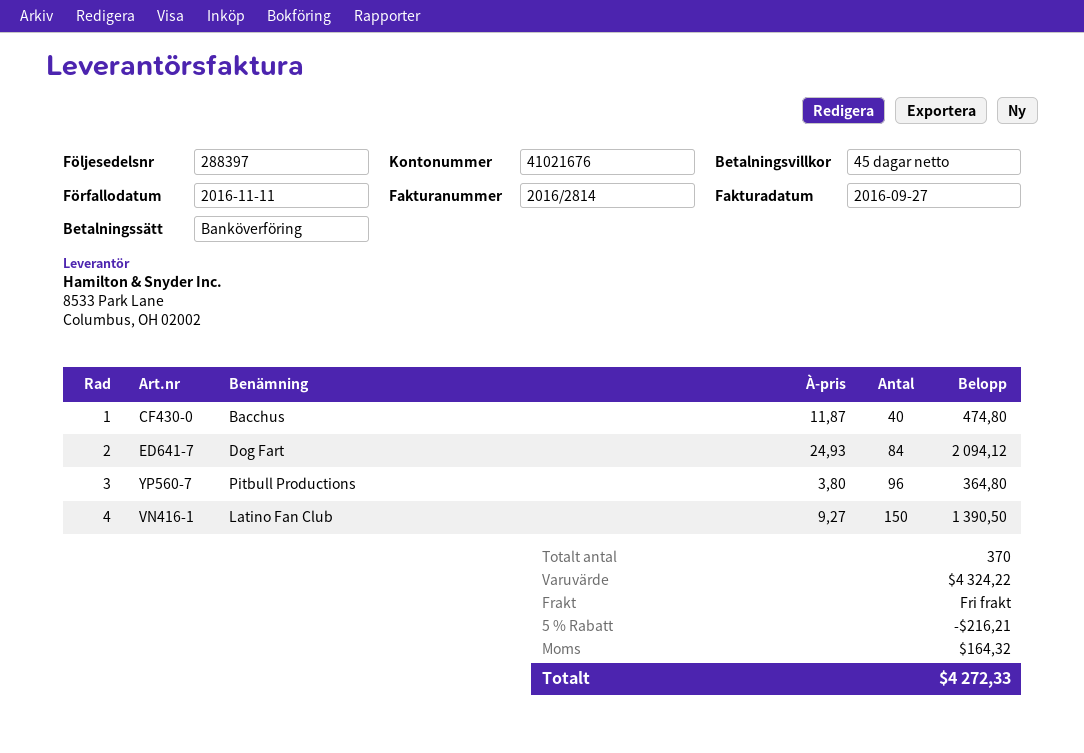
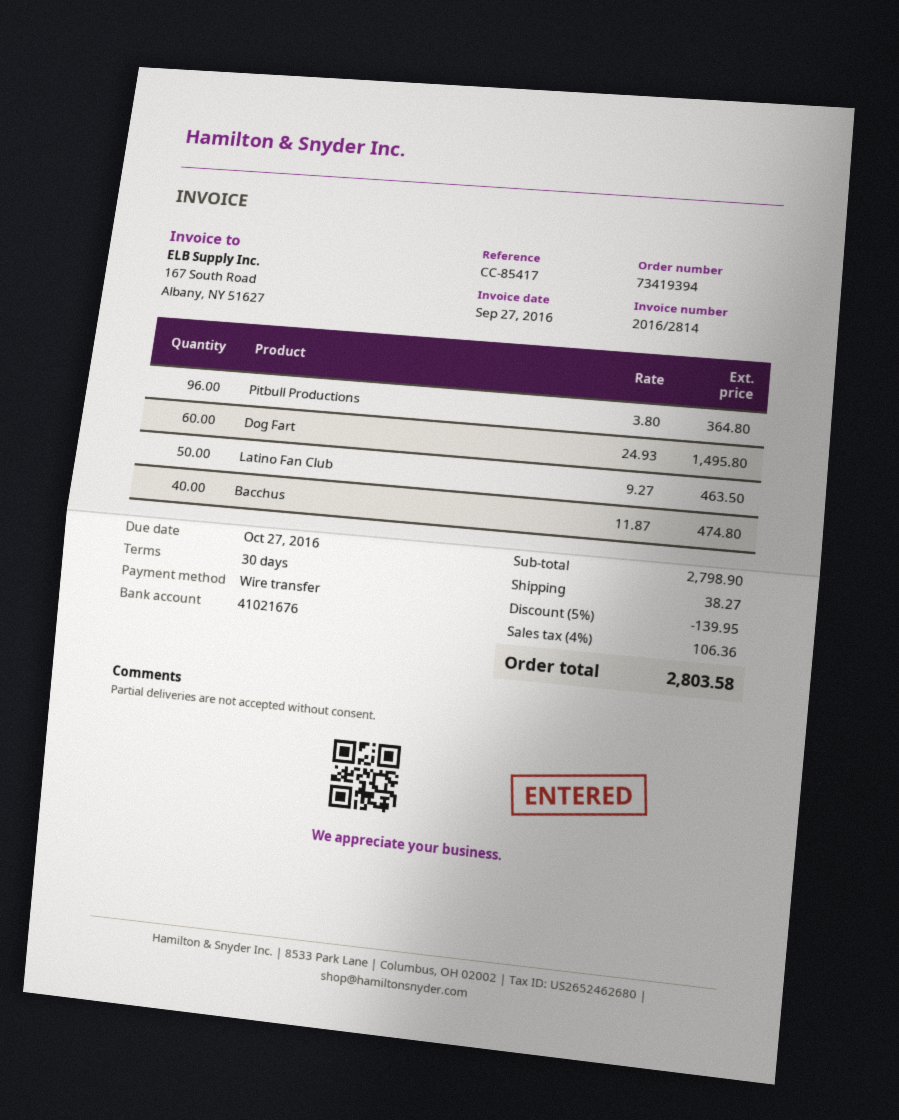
payment terms: 45 days -> 30 days
due date: 2016-11-11 -> 2016-10-27
Dog Fart: 84 x 24.93 = 2094.12 -> 60 x 24.93 = 1495.80
Latino Fan Club: 150 x 9.27 = 1390.50 -> 50 x 9.27 = 463.50
subtotal: 4324.22 -> 2798.90
discount: 5% = 216.21 -> 5% = 139.95
shipping: 0.00 -> 38.27
tax: 164.32 -> 106.36
total: 4272.33 -> 2803.58

